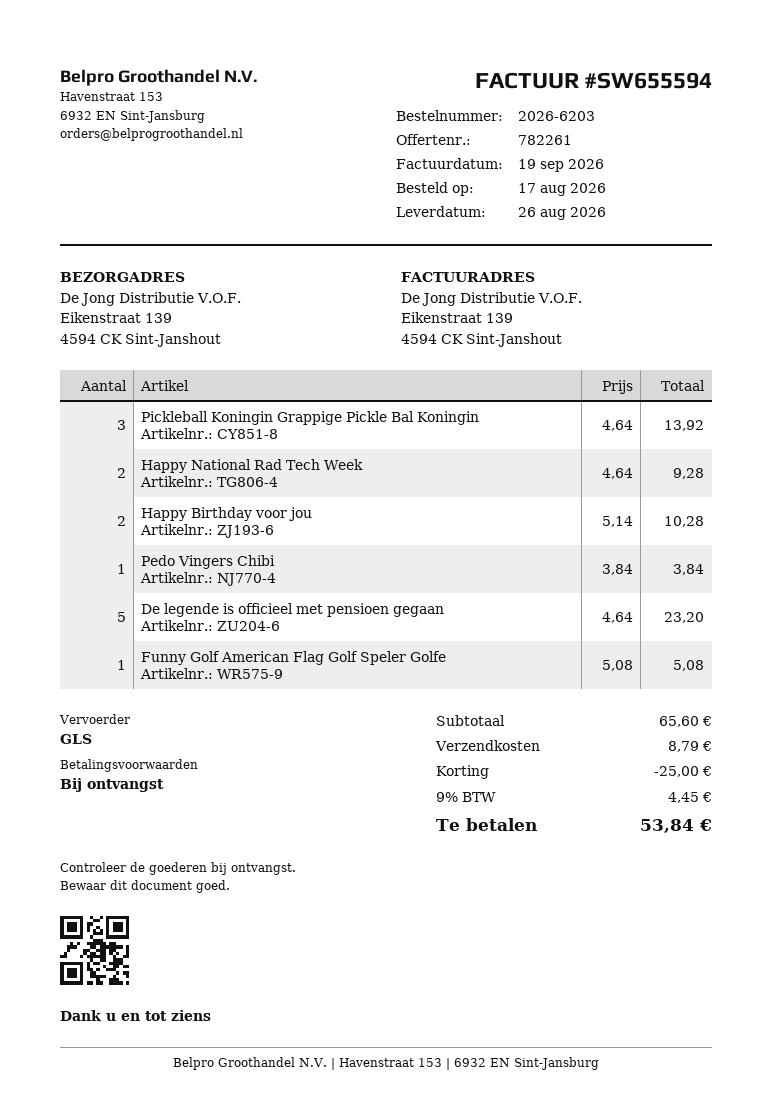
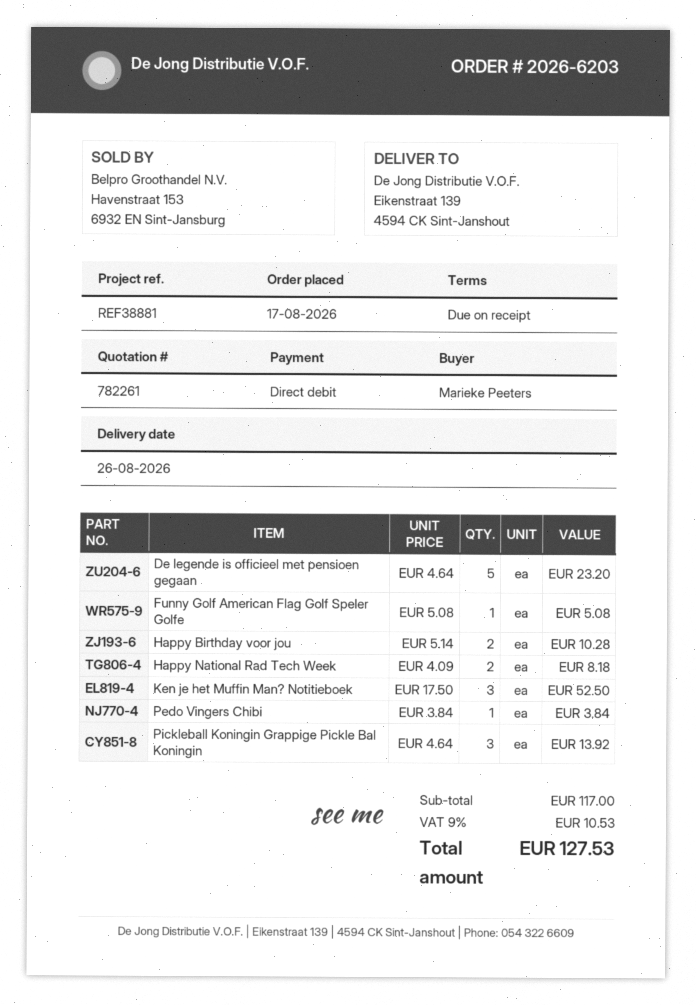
Happy National Rad Tech Week: 2 x 4.64 = 9.28 -> 2 x 4.09 = 8.18
Ken je het Muffin Man? Notitieboek: none -> 3 x 17.50 = 52.50
subtotal: 65.60 -> 117.00
discount: 25.00 -> none
shipping: 8.79 -> none
tax: 9% = 4.45 -> 9% = 10.53
total: 53.84 -> 127.53

